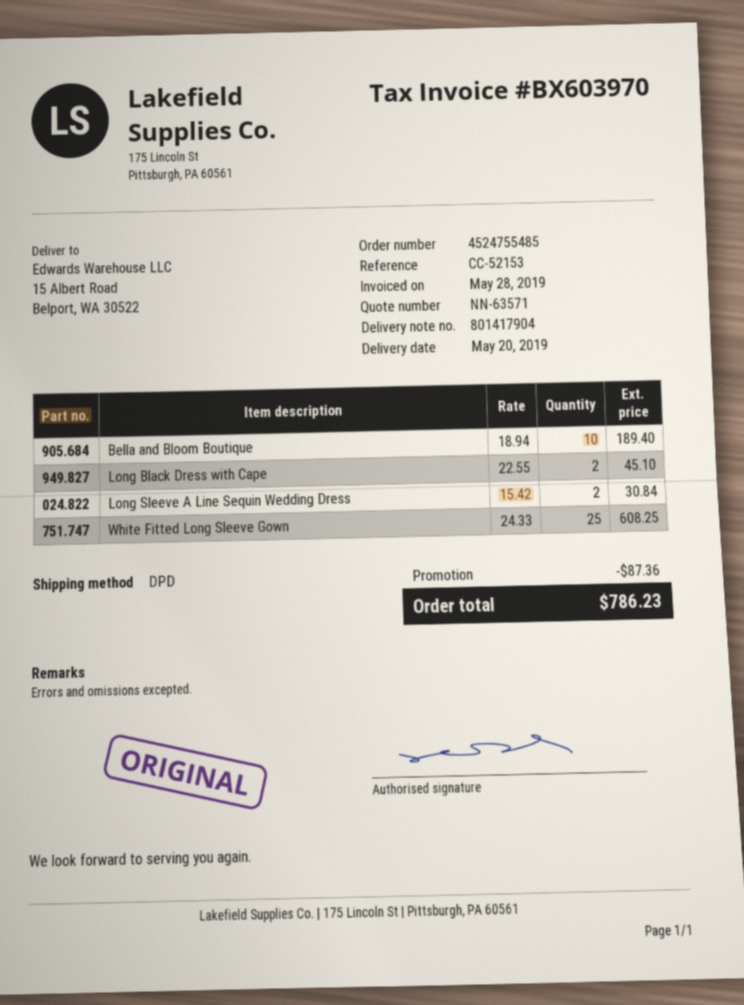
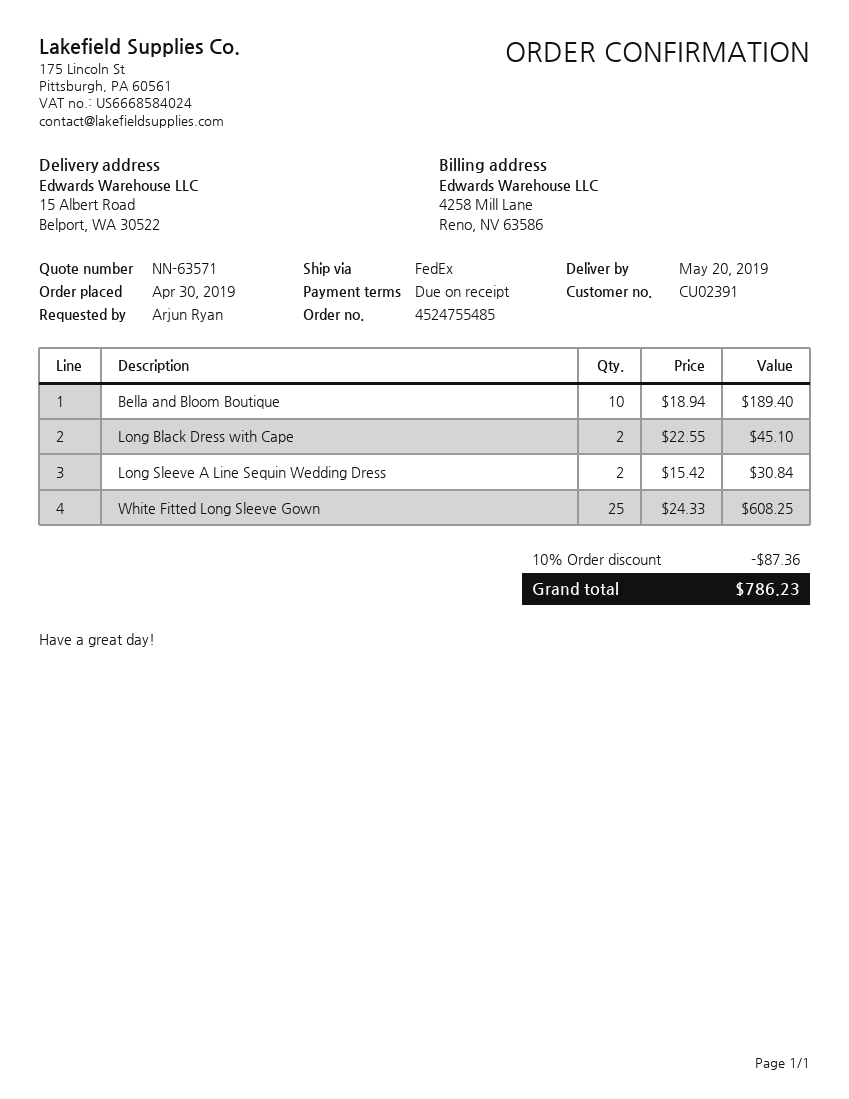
shipping method: DPD -> FedEx

